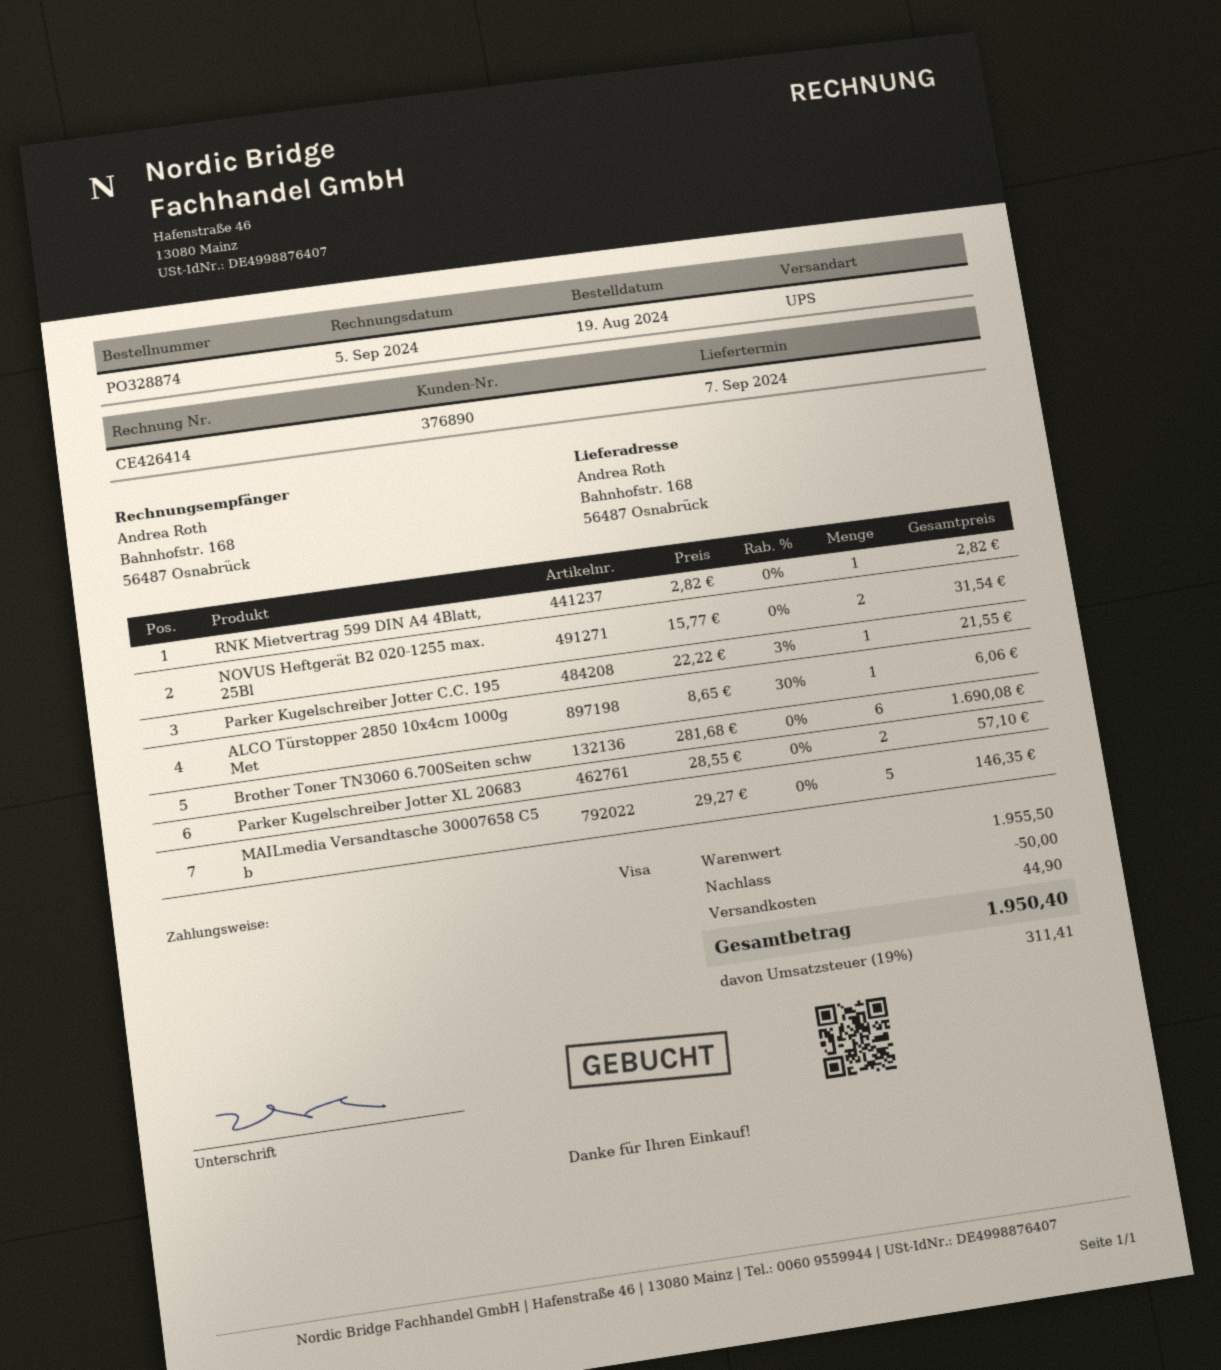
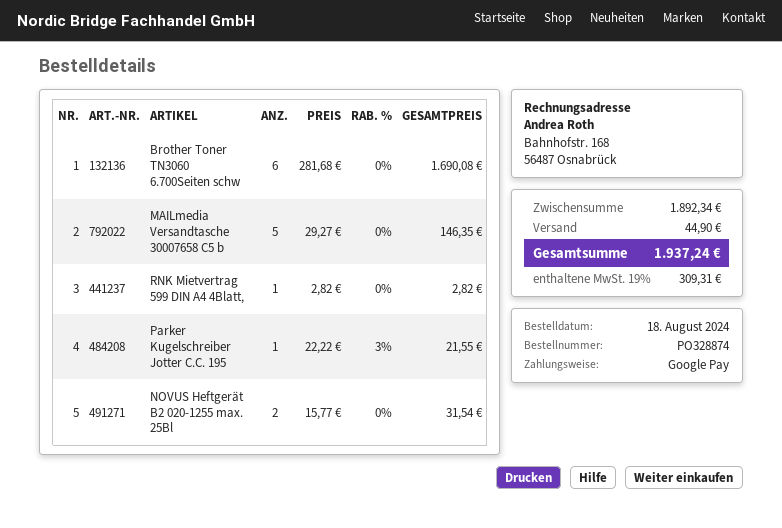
order date: 2024-08-19 -> 2024-08-18
payment method: Visa -> Google Pay
ALCO Türstopper 2850 10x4cm 1000g Met: 1 x 8.65 - 30% = 6.06 -> none
Parker Kugelschreiber Jotter XL 20683: 2 x 28.55 = 57.10 -> none
subtotal: 1955.50 -> 1892.34
discount: 50.00 -> none
tax: 19% = 311.41 -> 19% = 309.31
total: 1950.40 -> 1937.24

